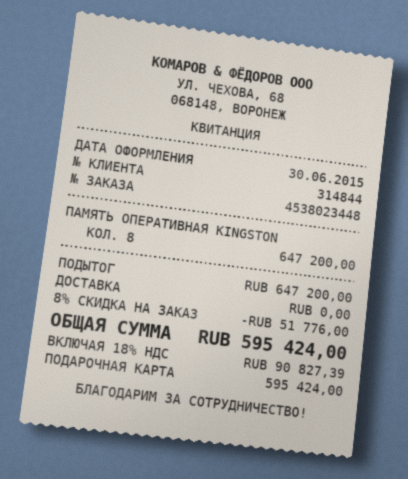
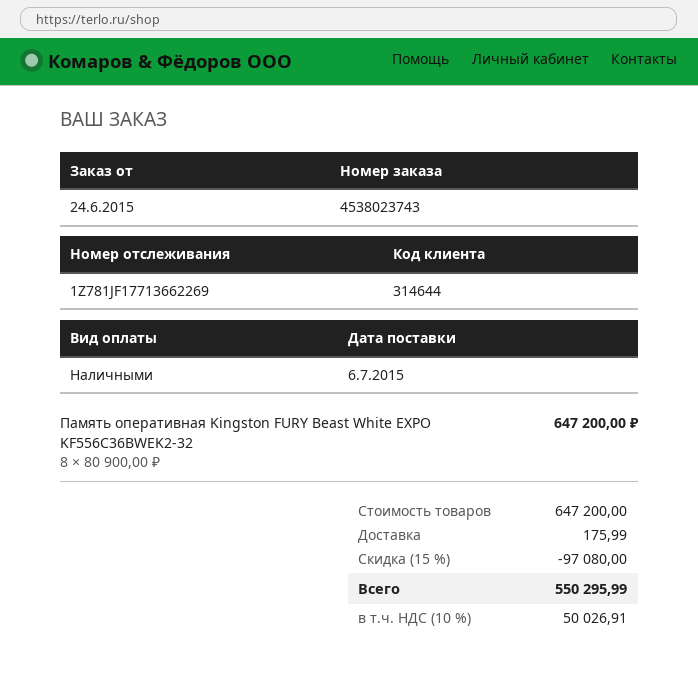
order number: 4538023448 -> 4538023743
order date: 2015-06-30 -> 2015-06-24
customer number: 314844 -> 314644
payment method: gift card -> cash
discount: 8% = 51776.00 -> 15% = 97080.00
shipping: 0.00 -> 175.99
tax: 18% = 90827.39 -> 10% = 50026.91
total: 595424.00 -> 550295.99

